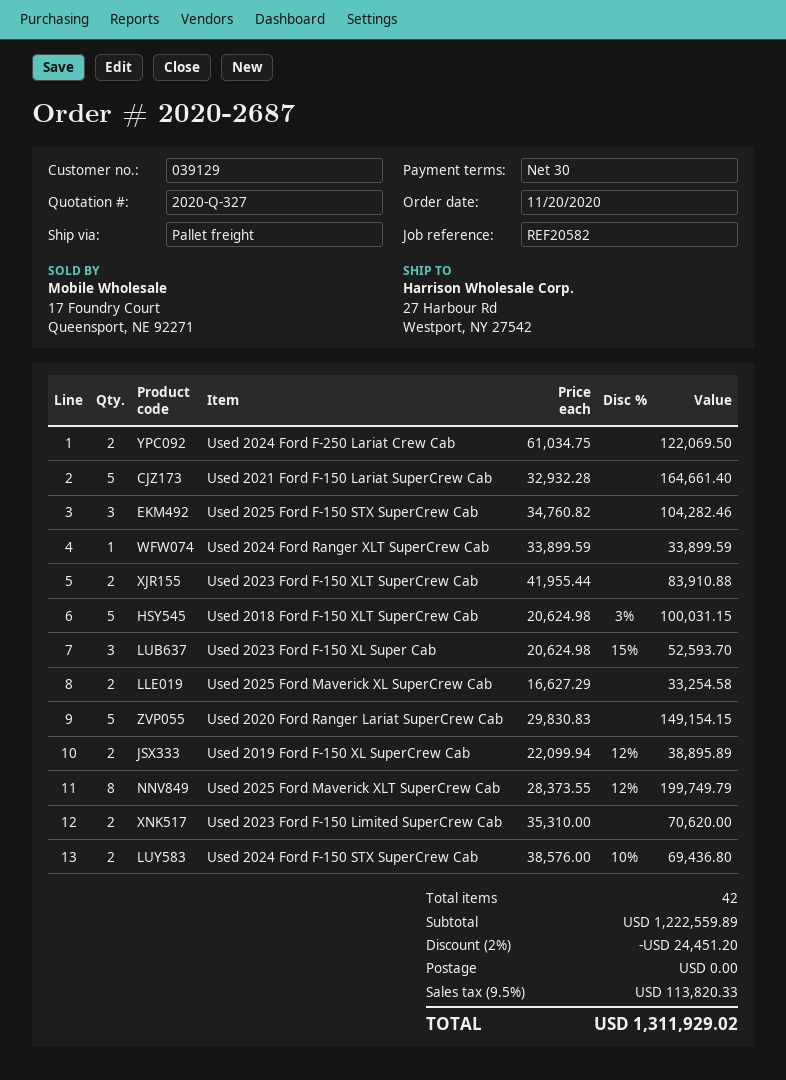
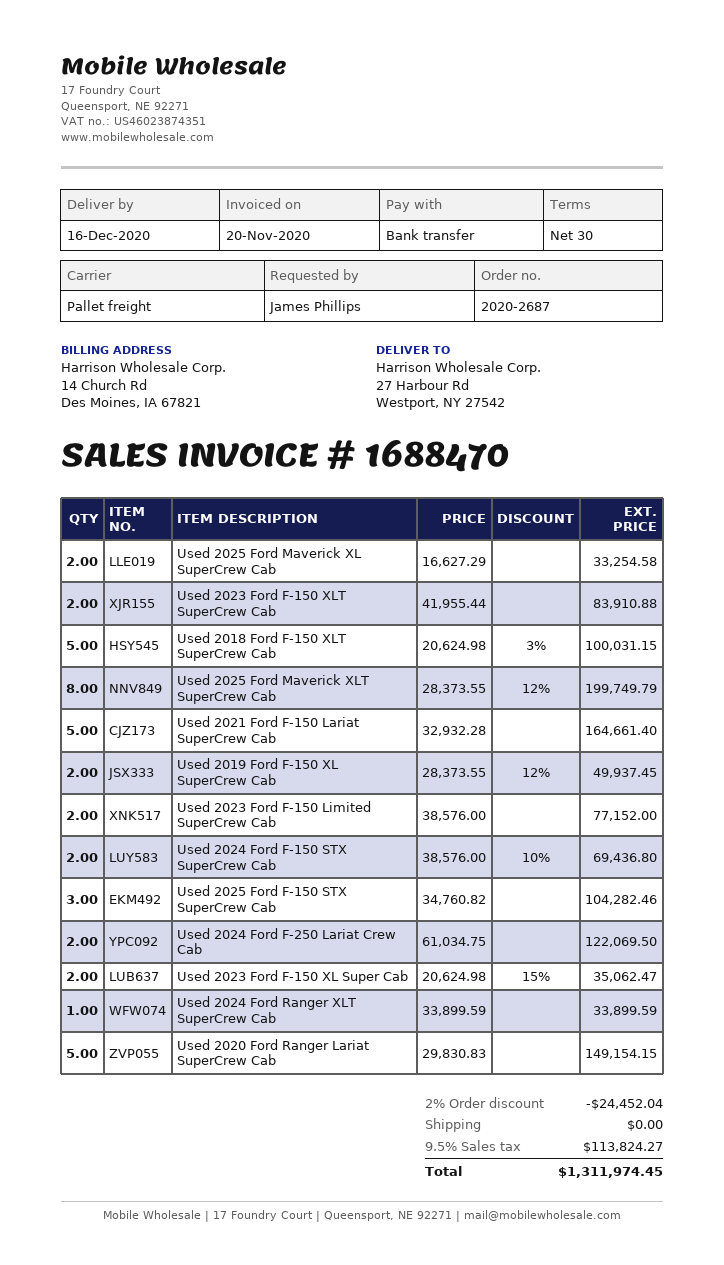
Used 2023 Ford F-150 XL Super Cab: 3 x 20624.98 - 15% = 52593.70 -> 2 x 20624.98 - 15% = 35062.47
Used 2019 Ford F-150 XL SuperCrew Cab: 2 x 22099.94 - 12% = 38895.89 -> 2 x 28373.55 - 12% = 49937.45
Used 2023 Ford F-150 Limited SuperCrew Cab: 2 x 35310.00 = 70620.00 -> 2 x 38576.00 = 77152.00
discount: 2% = 24451.20 -> 2% = 24452.04
tax: 9.5% = 113820.33 -> 9.5% = 113824.27
total: 1311929.02 -> 1311974.45

